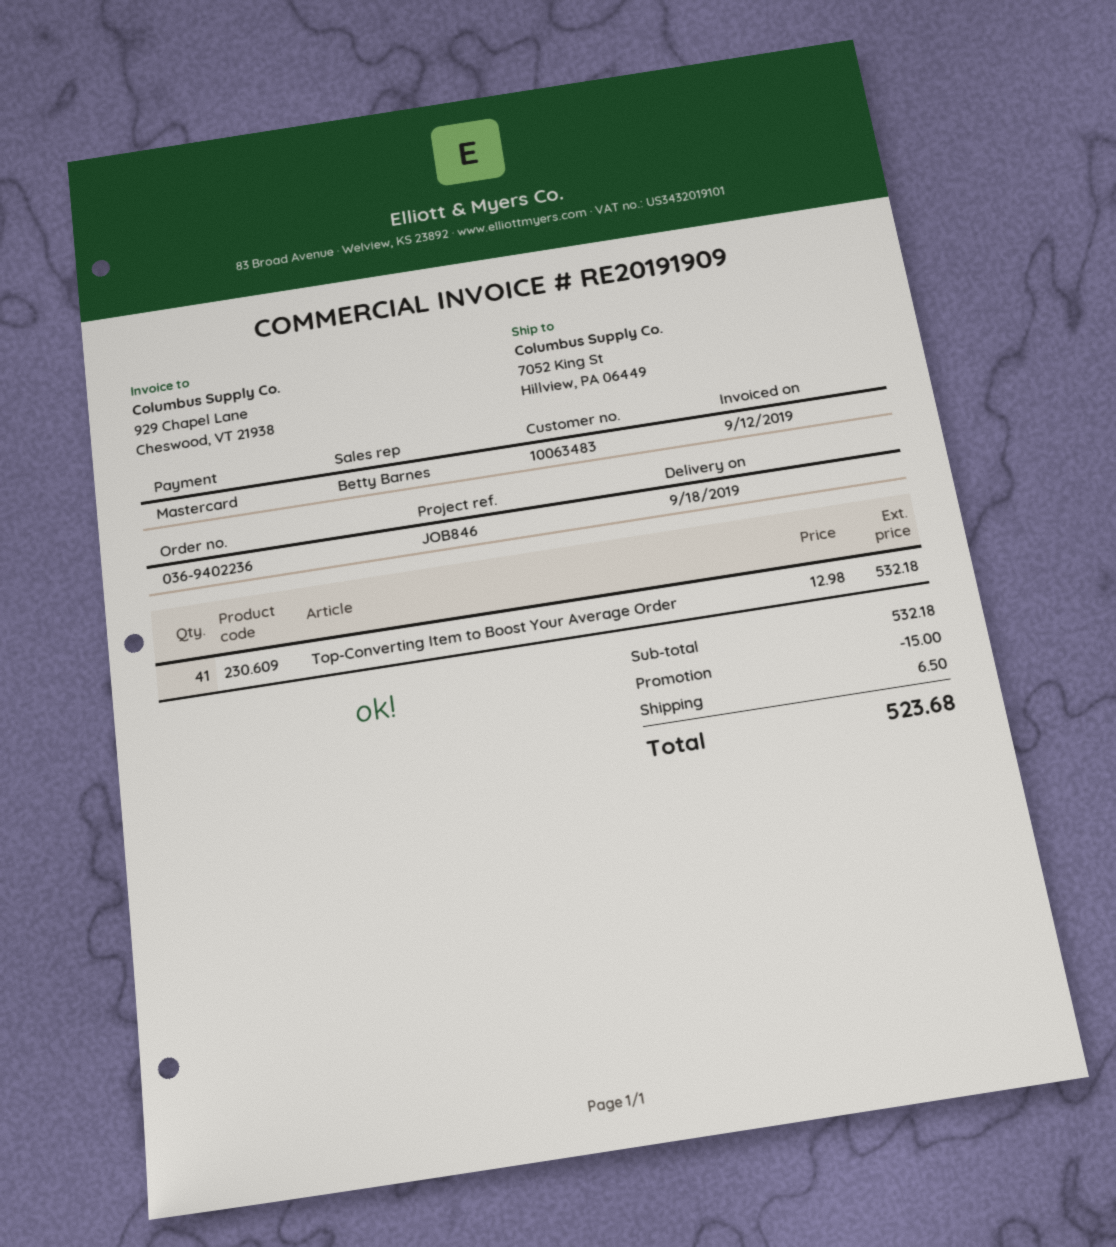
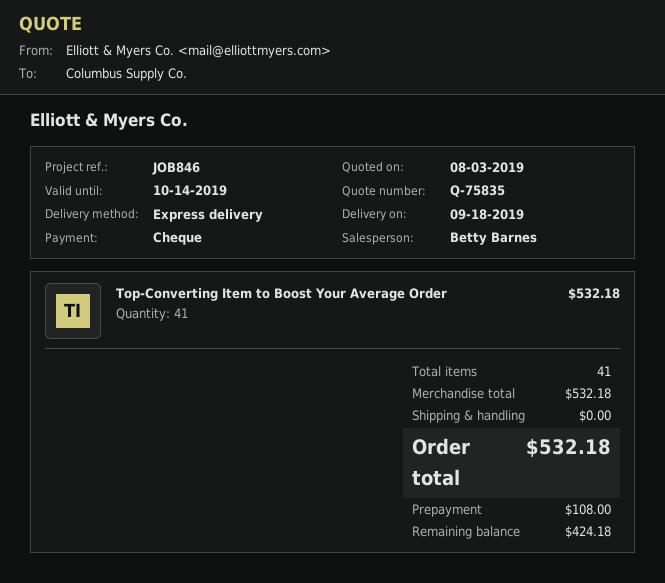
payment method: Mastercard -> cheque
discount: 15.00 -> none
shipping: 6.50 -> 0.00
total: 523.68 -> 532.18

